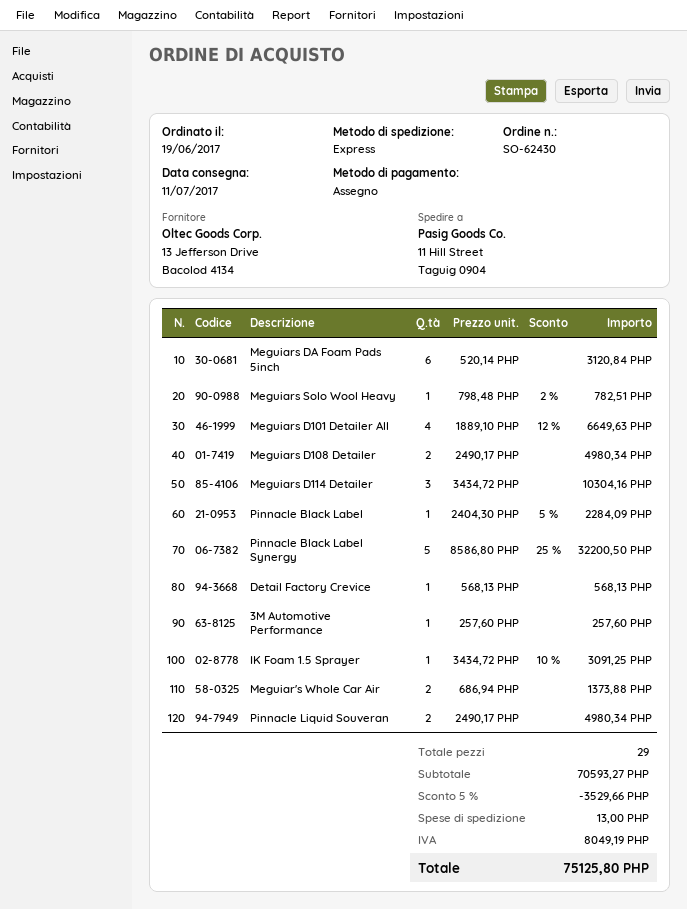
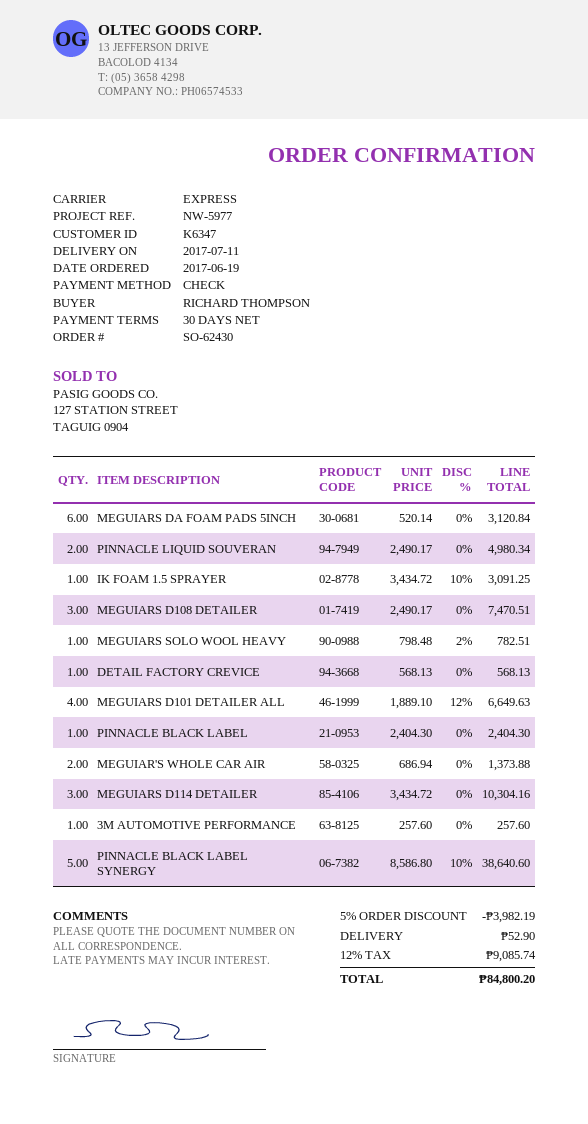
Meguiars D108 Detailer: 2 x 2490.17 = 4980.34 -> 3 x 2490.17 = 7470.51
Pinnacle Black Label: 1 x 2404.30 - 5% = 2284.09 -> 1 x 2404.30 = 2404.30
Pinnacle Black Label Synergy: 5 x 8586.80 - 25% = 32200.50 -> 5 x 8586.80 - 10% = 38640.60
discount: 5% = 3529.66 -> 5% = 3982.19
shipping: 13.00 -> 52.90
tax: 8049.19 -> 9085.74
total: 75125.80 -> 84800.20

